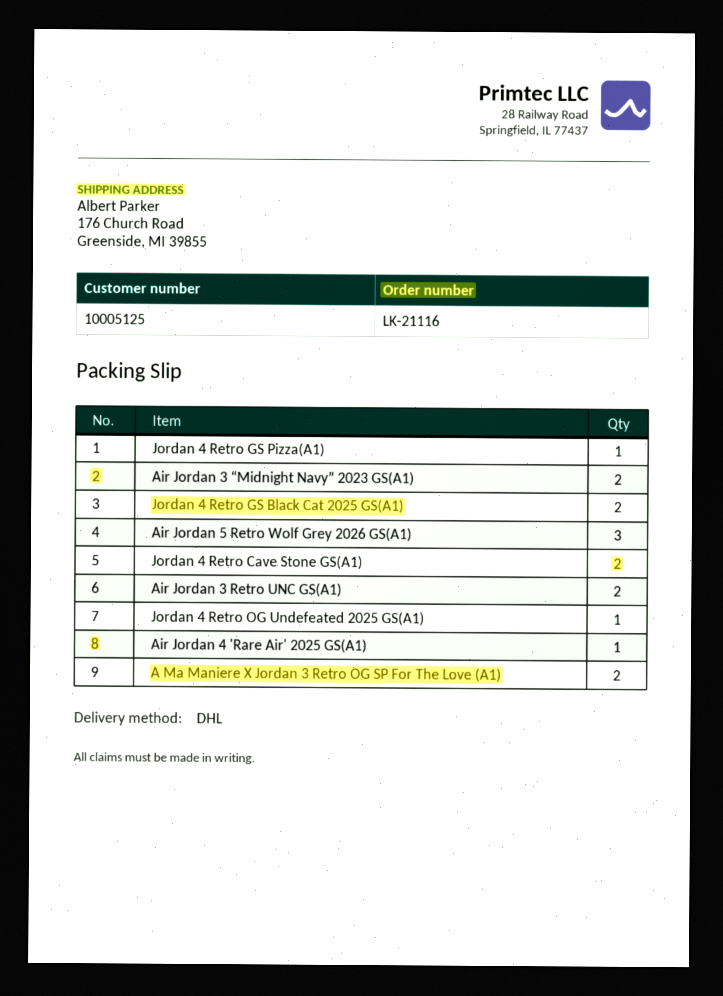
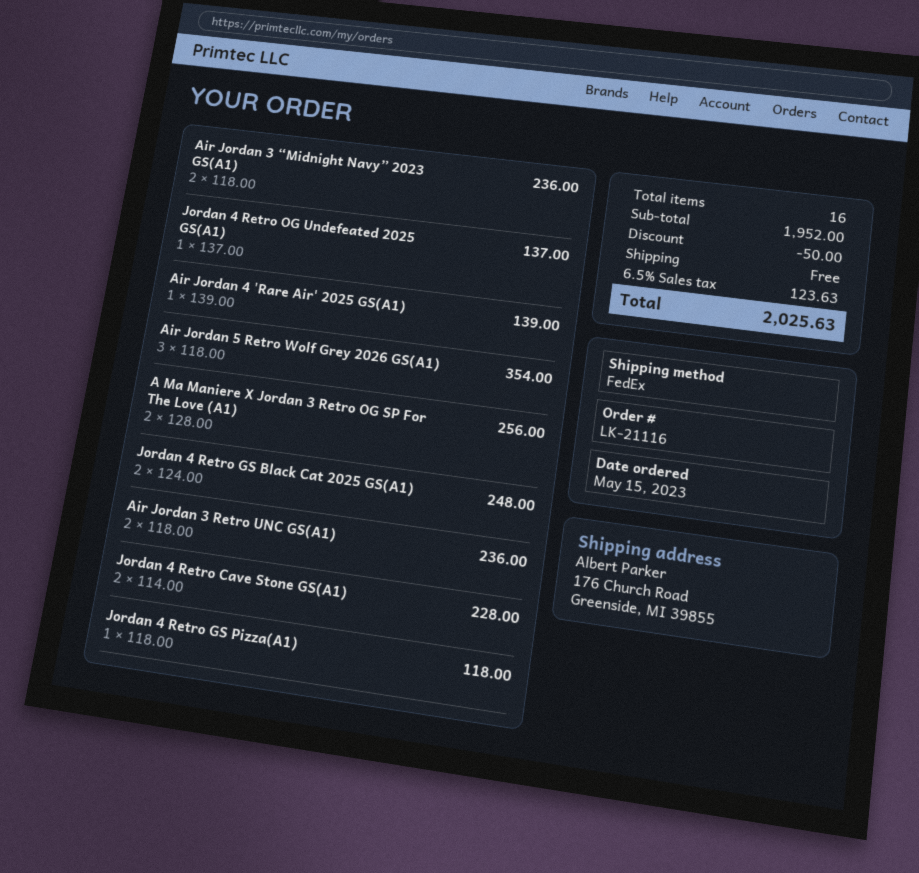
shipping method: DHL -> FedEx

